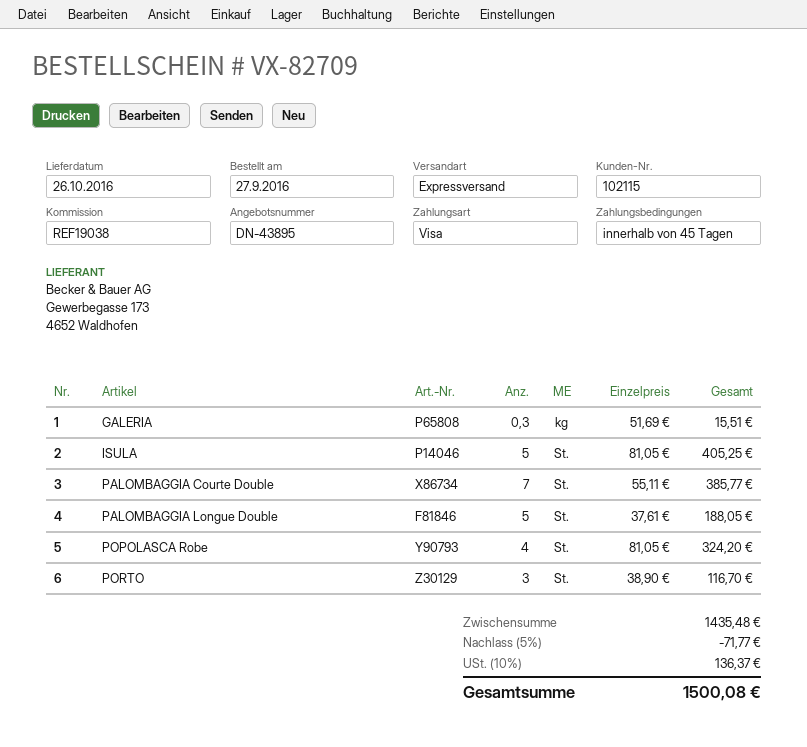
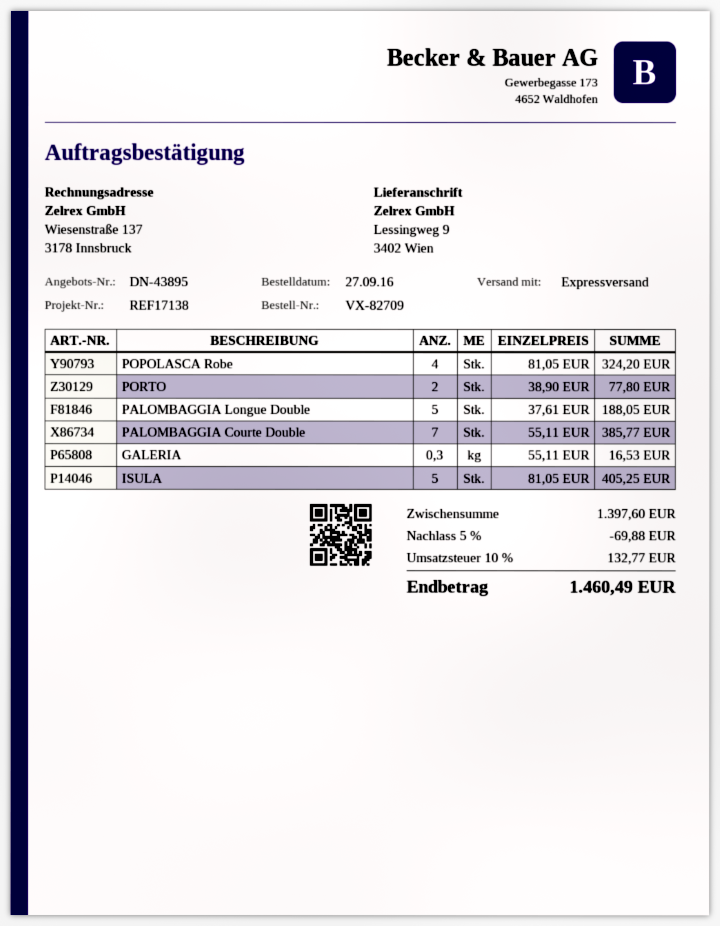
reference: REF19038 -> REF17138
GALERIA: 0.3 x 51.69 = 15.51 -> 0.3 x 55.11 = 16.53
PORTO: 3 x 38.90 = 116.70 -> 2 x 38.90 = 77.80
subtotal: 1435.48 -> 1397.60
discount: 5% = 71.77 -> 5% = 69.88
tax: 10% = 136.37 -> 10% = 132.77
total: 1500.08 -> 1460.49

